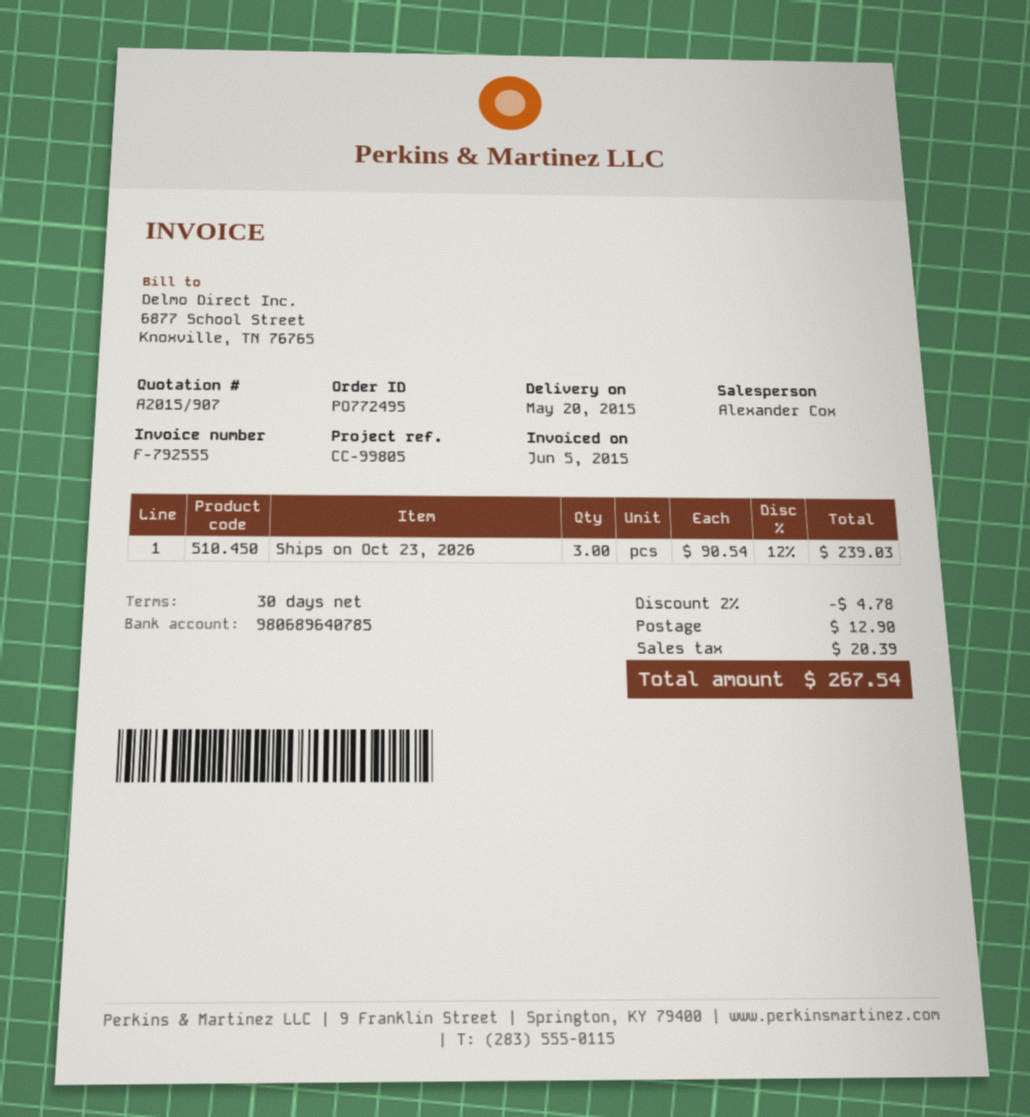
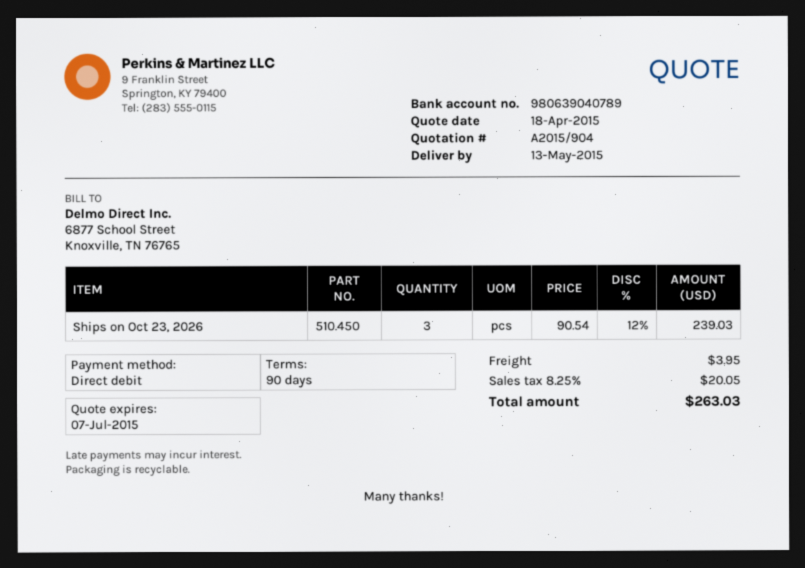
quote number: A2015/907 -> A2015/904
delivery date: 2015-05-20 -> 2015-05-13
payment terms: 30 days -> 90 days
bank account: 980689640785 -> 980639040789
discount: 2% = 4.78 -> none
shipping: 12.90 -> 3.95
tax: 20.39 -> 20.05
total: 267.54 -> 263.03

